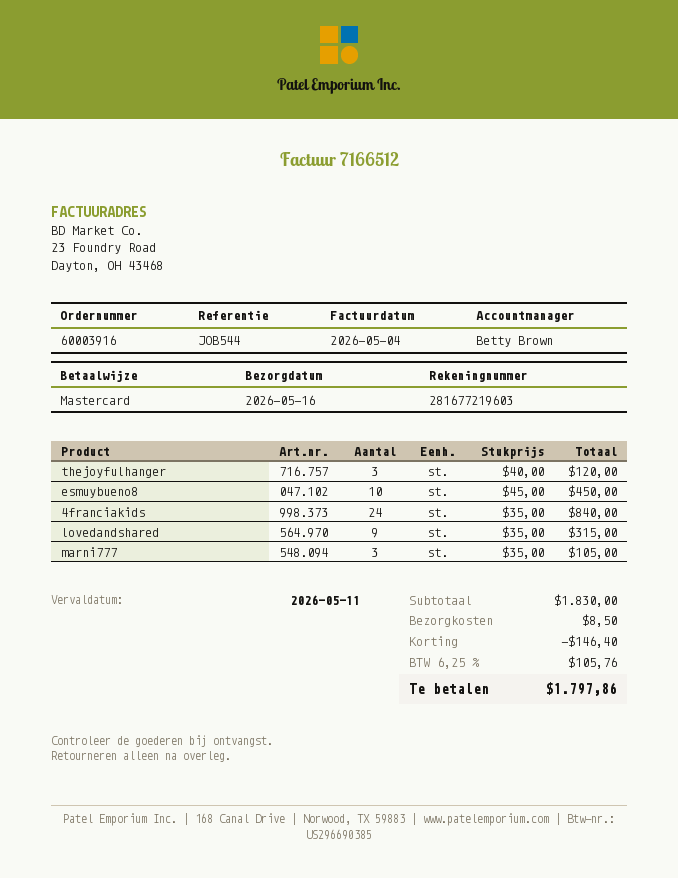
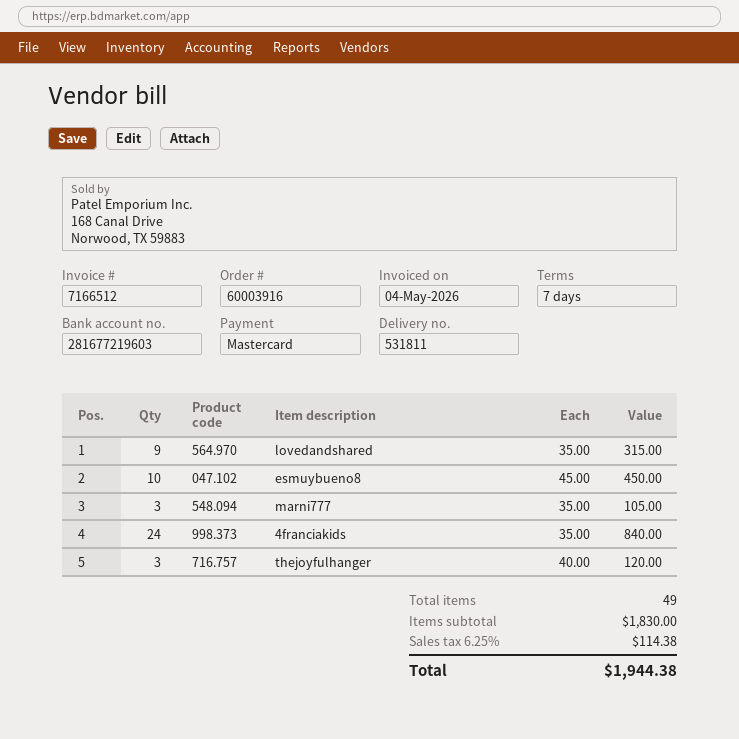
discount: 146.40 -> none
shipping: 8.50 -> none
tax: 6.25% = 105.76 -> 6.25% = 114.38
total: 1797.86 -> 1944.38

